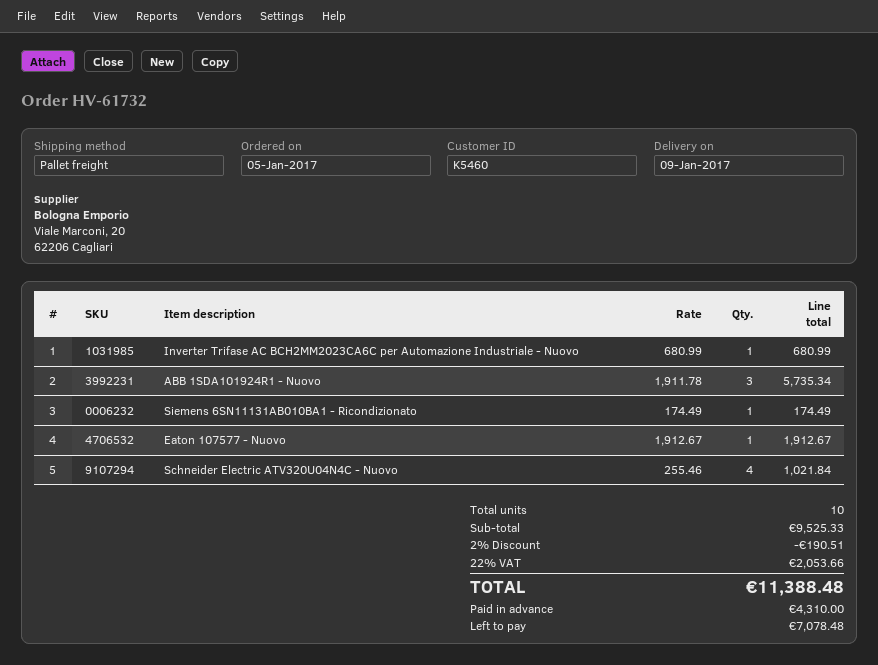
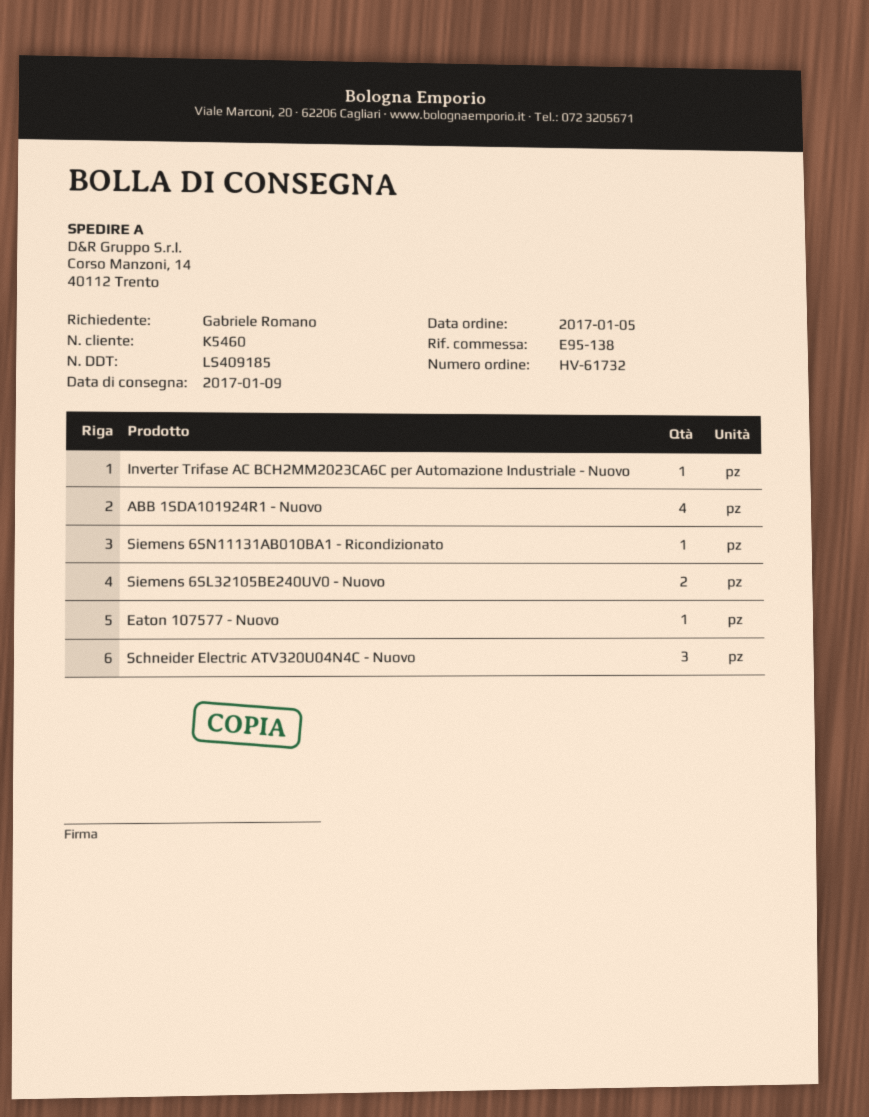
ABB 1SDA101924R1 - Nuovo: 3 -> 4
Schneider Electric ATV320U04N4C - Nuovo: 4 -> 3
Siemens 6SL32105BE240UV0 - Nuovo: none -> 2

